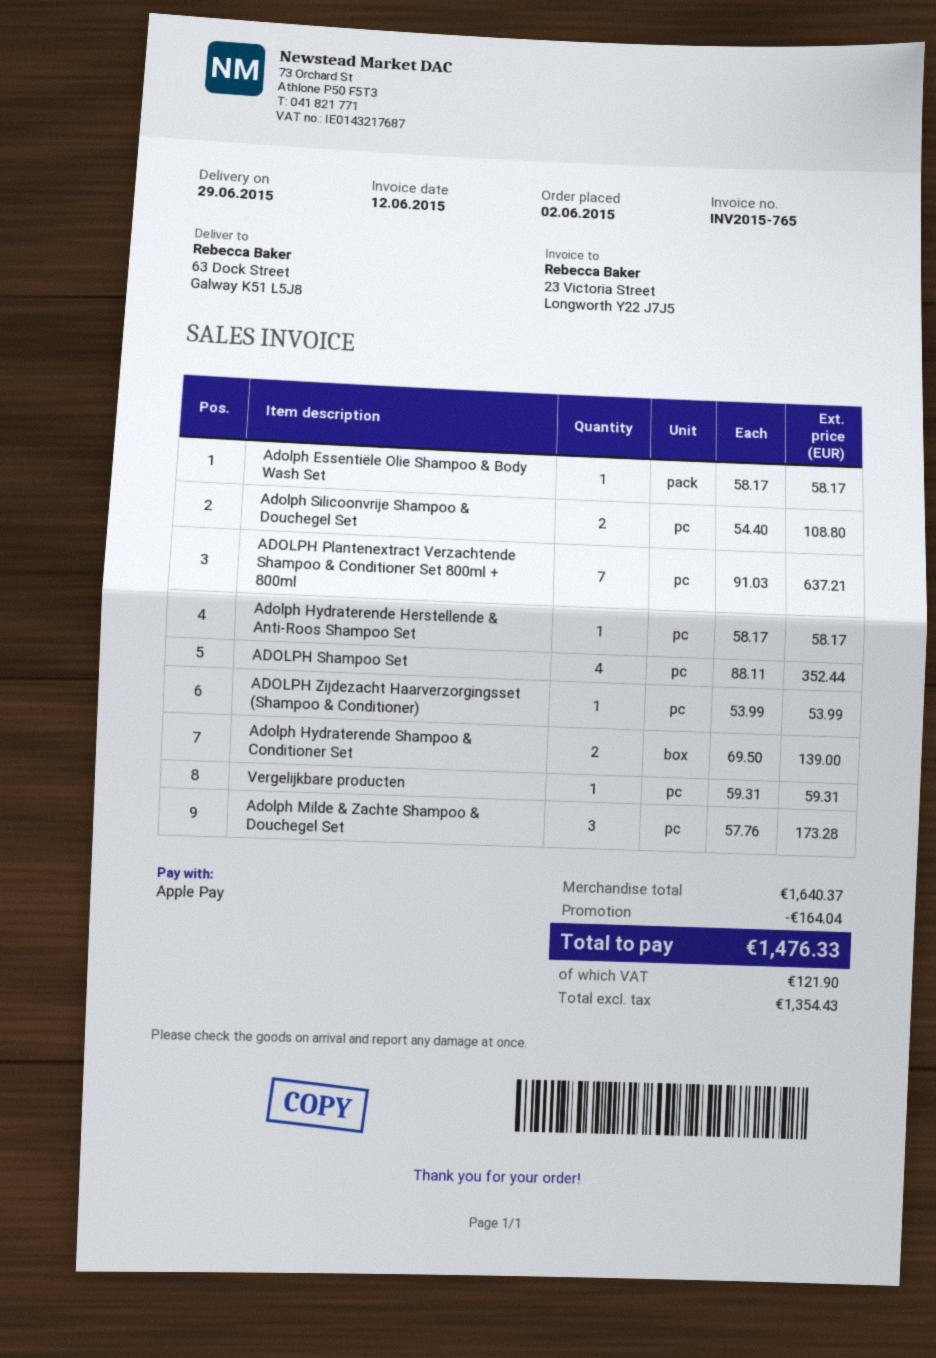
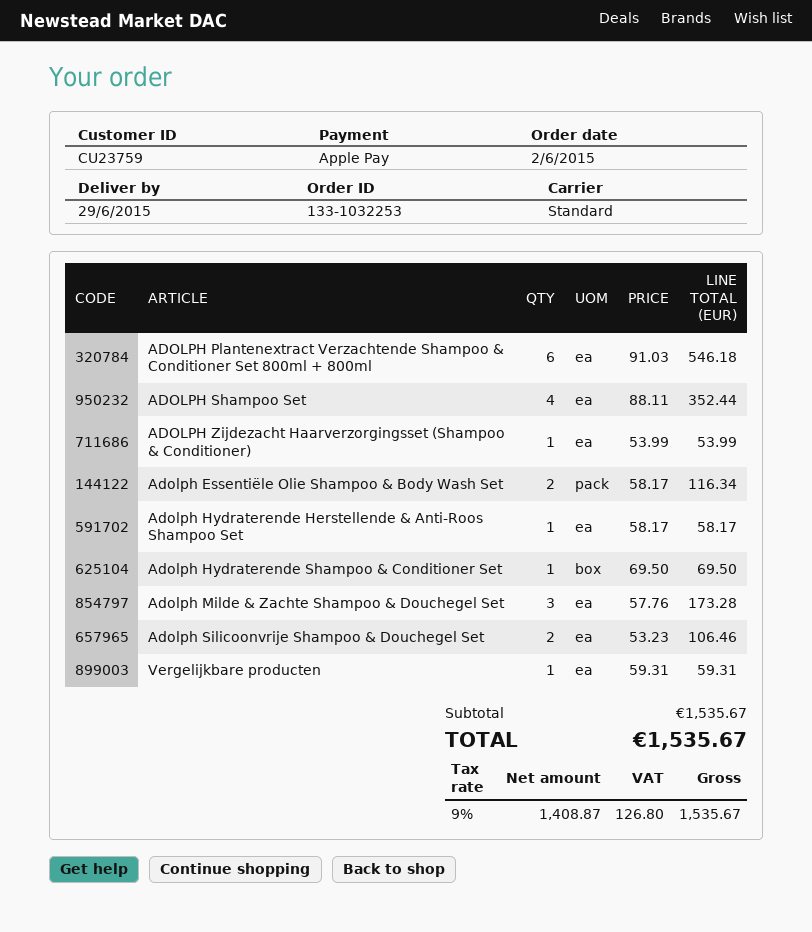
Adolph Essentiële Olie Shampoo & Body Wash Set: 1 x 58.17 = 58.17 -> 2 x 58.17 = 116.34
Adolph Silicoonvrije Shampoo & Douchegel Set: 2 x 54.40 = 108.80 -> 2 x 53.23 = 106.46
ADOLPH Plantenextract Verzachtende Shampoo & Conditioner Set 800ml + 800ml: 7 x 91.03 = 637.21 -> 6 x 91.03 = 546.18
Adolph Hydraterende Shampoo & Conditioner Set: 2 x 69.50 = 139.00 -> 1 x 69.50 = 69.50
subtotal: 1640.37 -> 1535.67
discount: 164.04 -> none
net: 1354.43 -> 1408.87
tax: 121.90 -> 126.80
total: 1476.33 -> 1535.67

